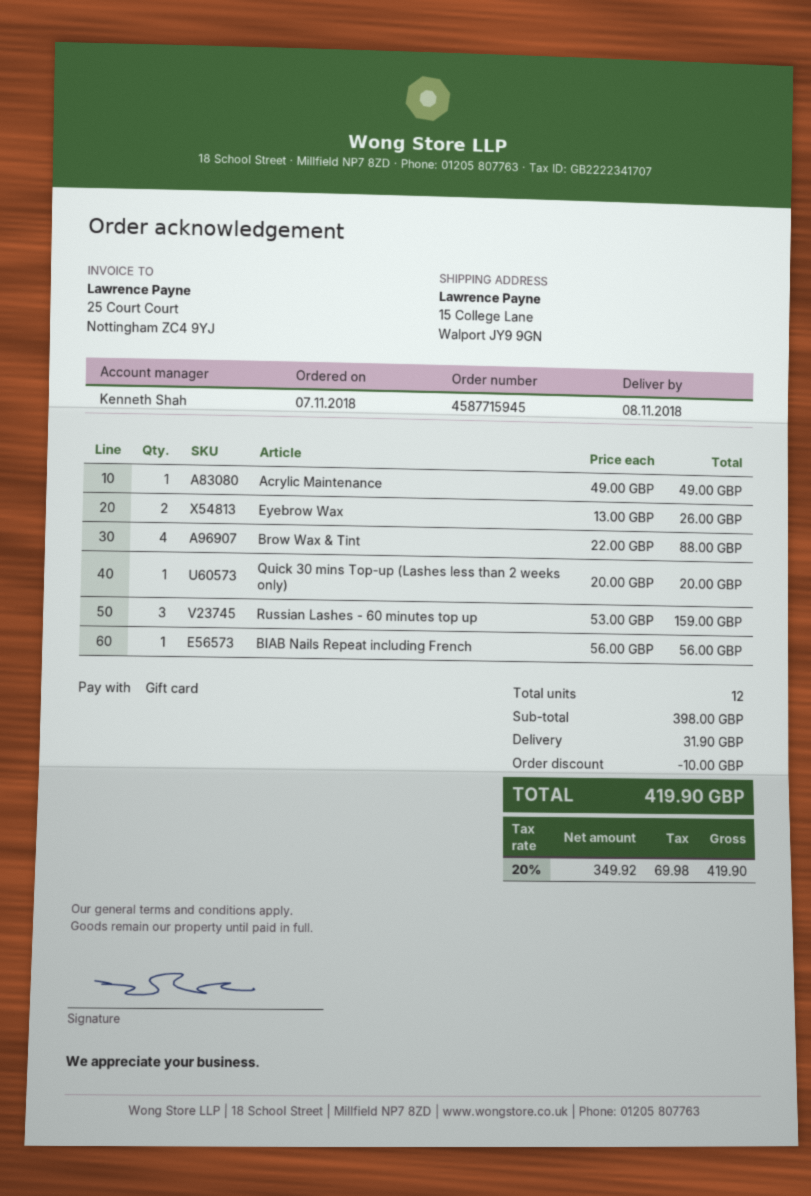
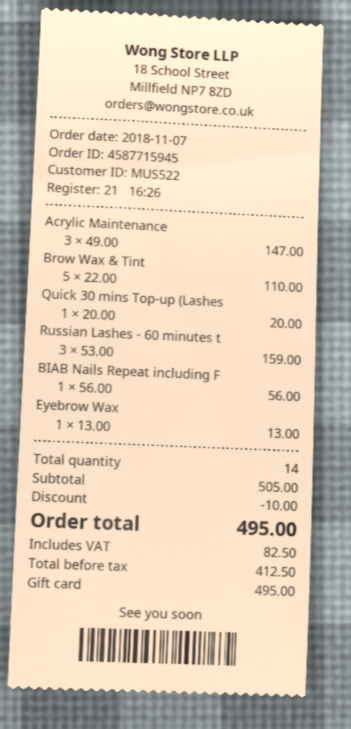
Acrylic Maintenance: 1 x 49.00 = 49.00 -> 3 x 49.00 = 147.00
Eyebrow Wax: 2 x 13.00 = 26.00 -> 1 x 13.00 = 13.00
Brow Wax & Tint: 4 x 22.00 = 88.00 -> 5 x 22.00 = 110.00
total quantity: 12 -> 14
subtotal: 398.00 -> 505.00
shipping: 31.90 -> none
net: 349.92 -> 412.50
tax: 69.98 -> 82.50
total: 419.90 -> 495.00

